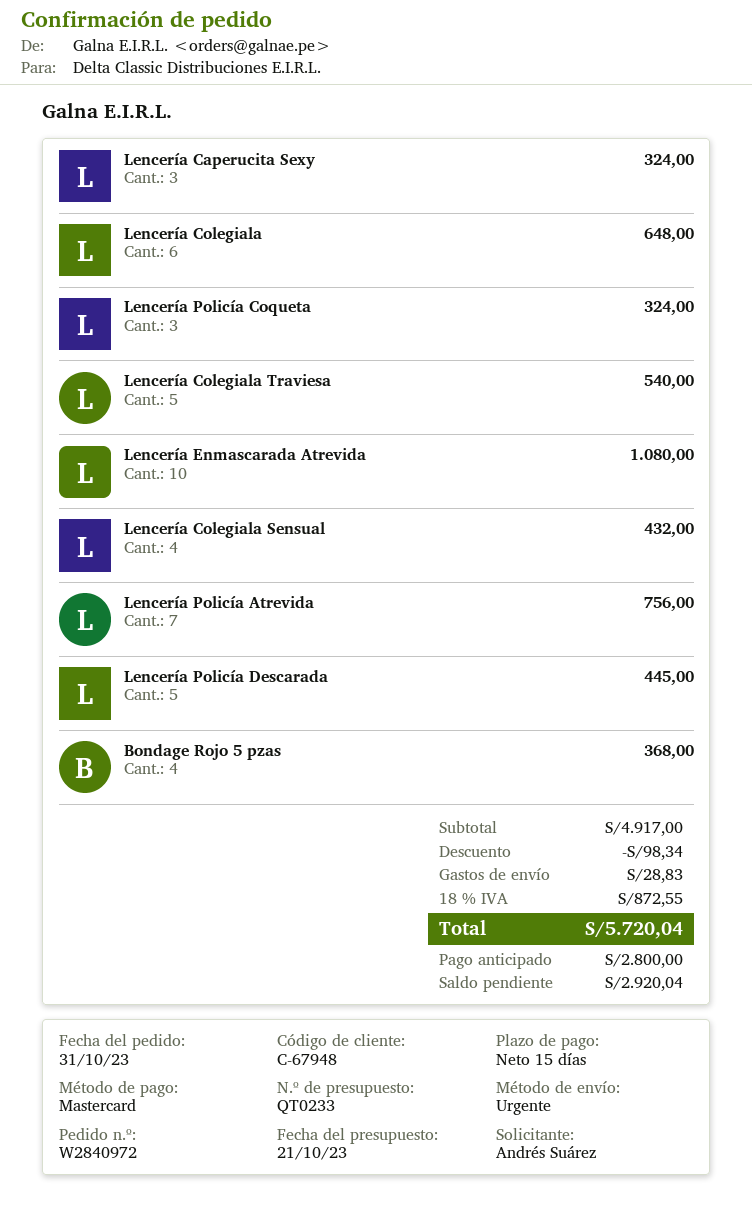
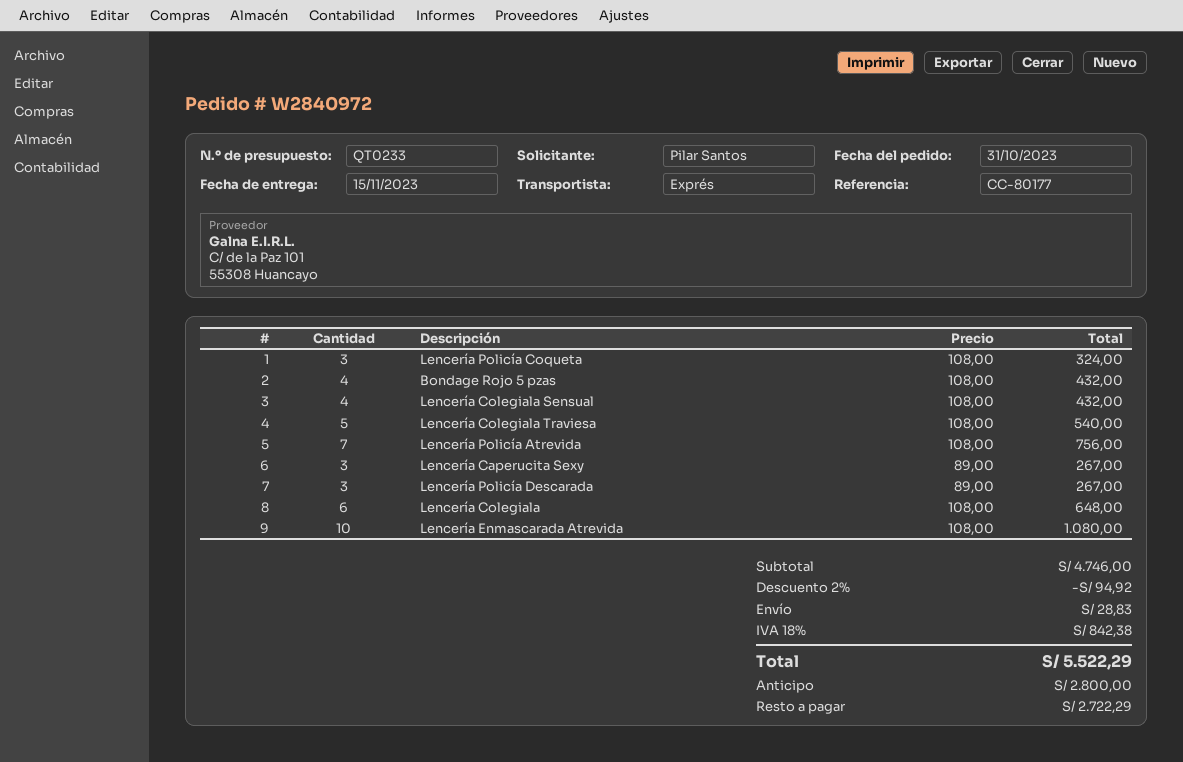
ordered by: Andrés Suárez -> Pilar Santos
Lencería Caperucita Sexy: 3 for 324.00 -> 3 for 267.00
Lencería Policía Descarada: 5 for 445.00 -> 3 for 267.00
Bondage Rojo 5 pzas: 4 for 368.00 -> 4 for 432.00
subtotal: 4917.00 -> 4746.00
discount: 98.34 -> 94.92
tax: 18% = 872.55 -> 18% = 842.38
total: 5720.04 -> 5522.29
balance: 2920.04 -> 2722.29

